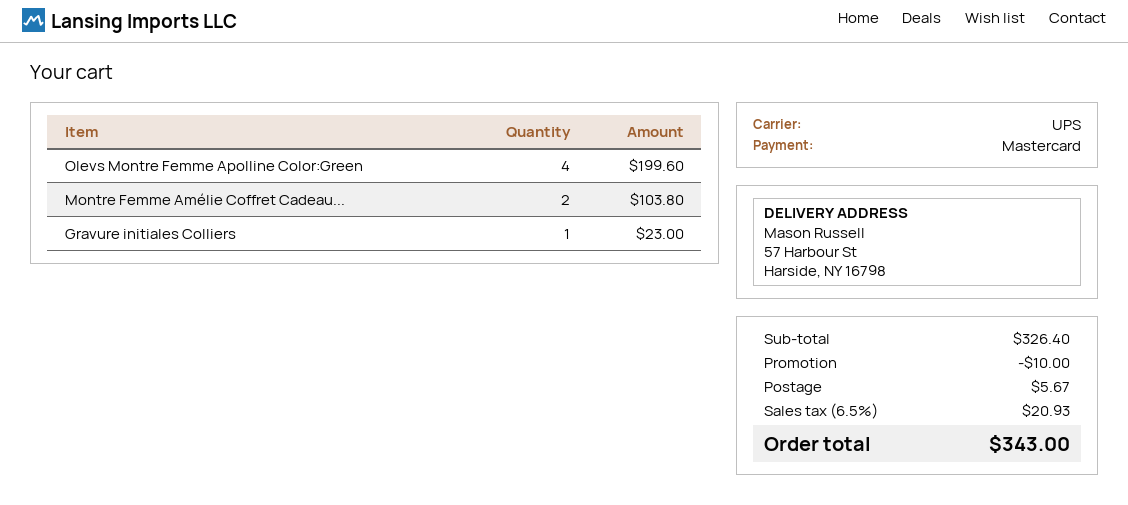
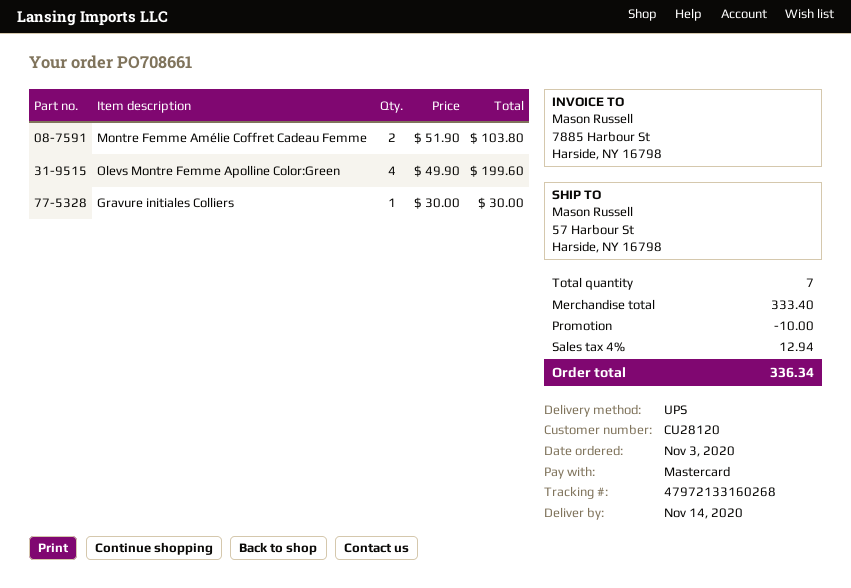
Gravure initiales Colliers: 1 for 23.00 -> 1 for 30.00
subtotal: 326.40 -> 333.40
shipping: 5.67 -> none
tax: 6.5% = 20.93 -> 4% = 12.94
total: 343.00 -> 336.34

